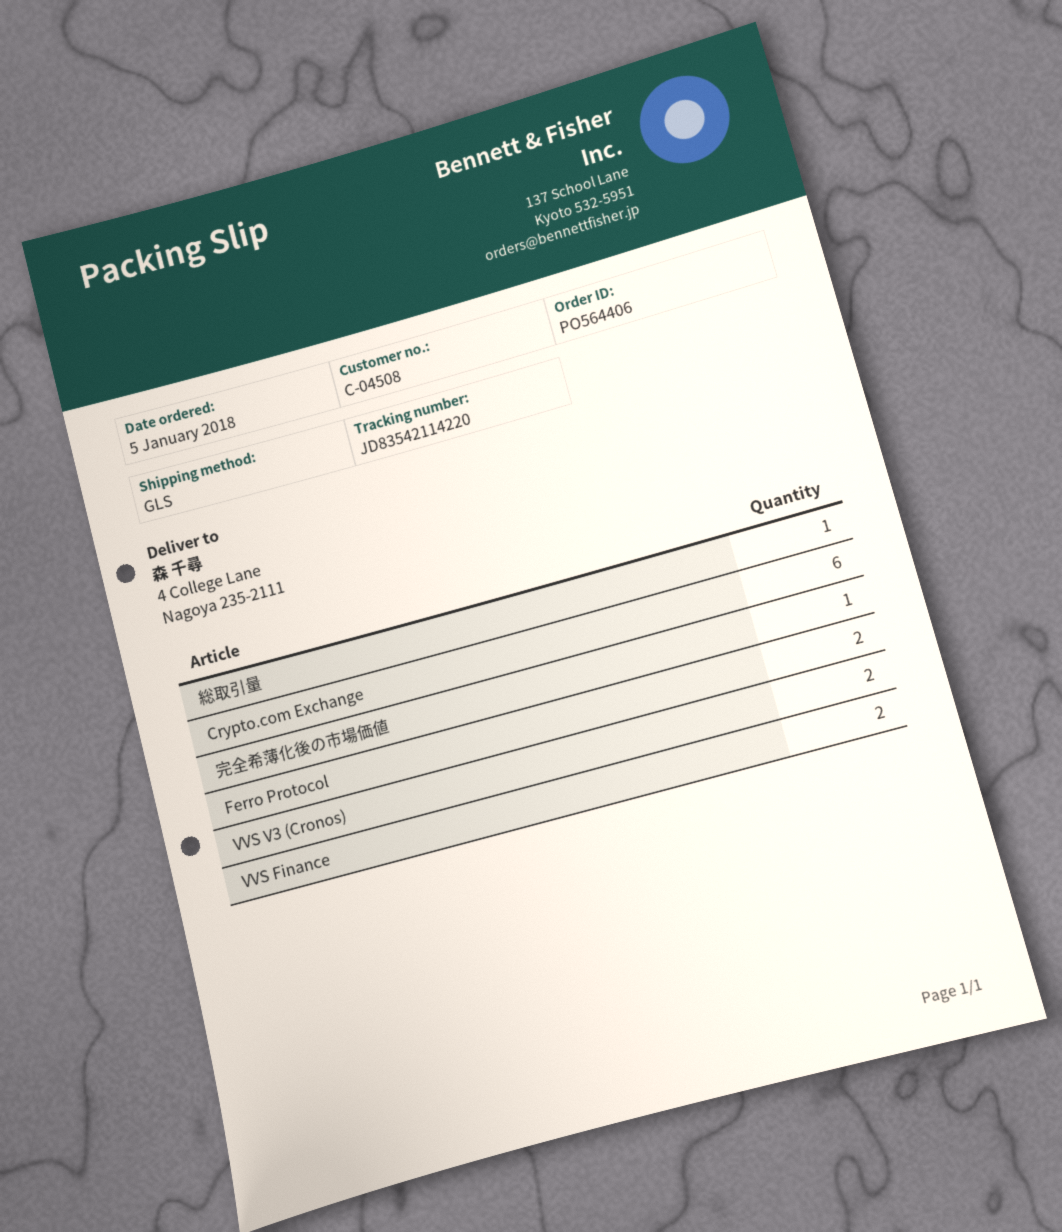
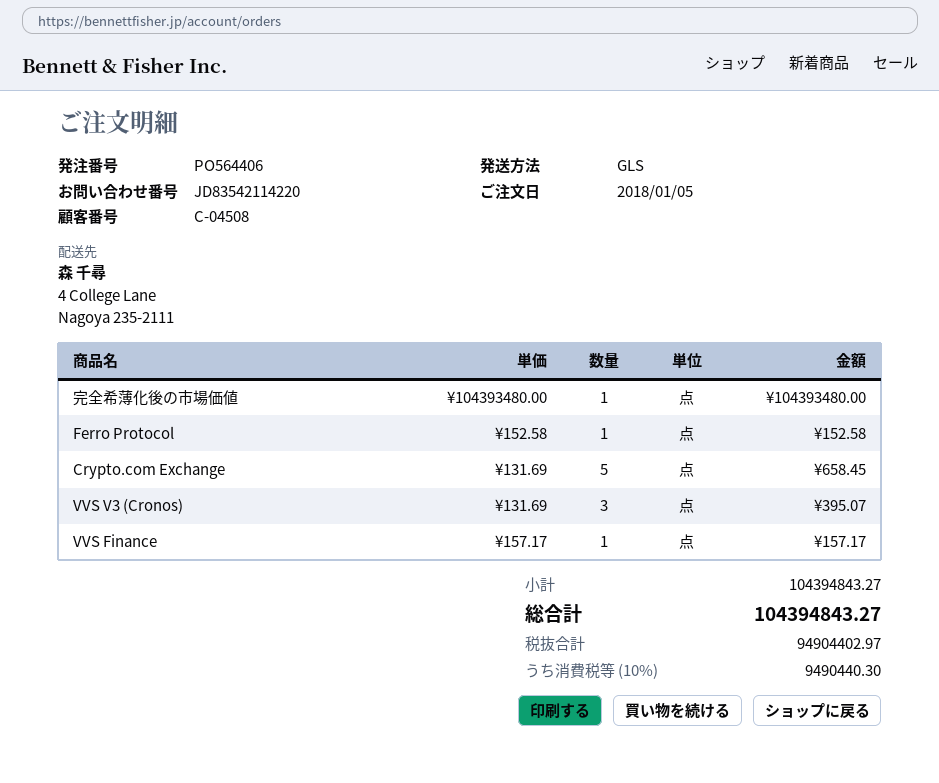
総取引量: 1 -> none
Crypto.com Exchange: 6 -> 5
Ferro Protocol: 2 -> 1
VVS V3 (Cronos): 2 -> 3
VVS Finance: 2 -> 1

